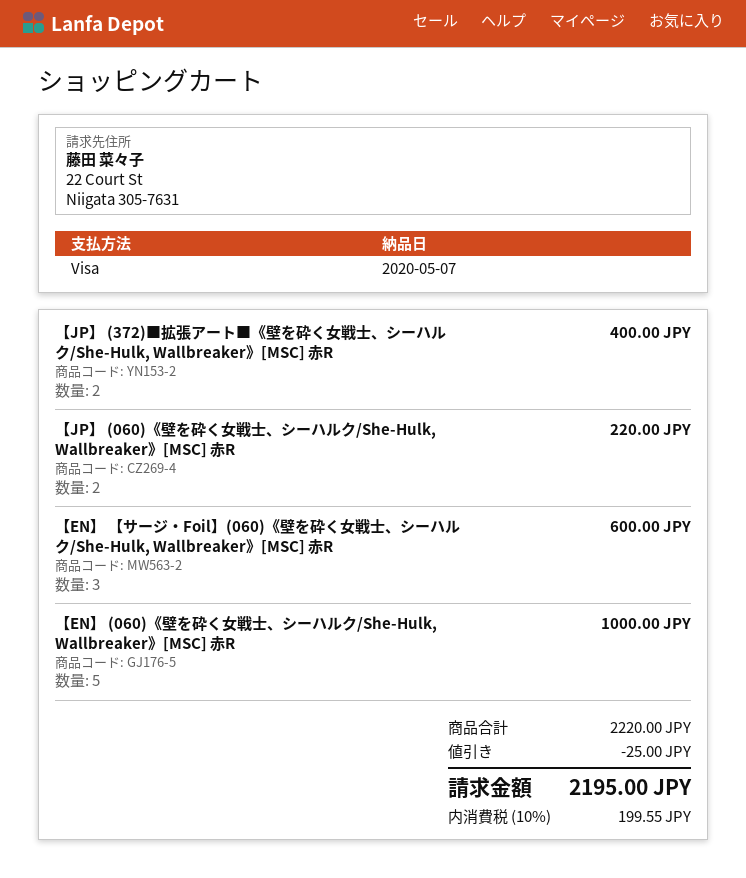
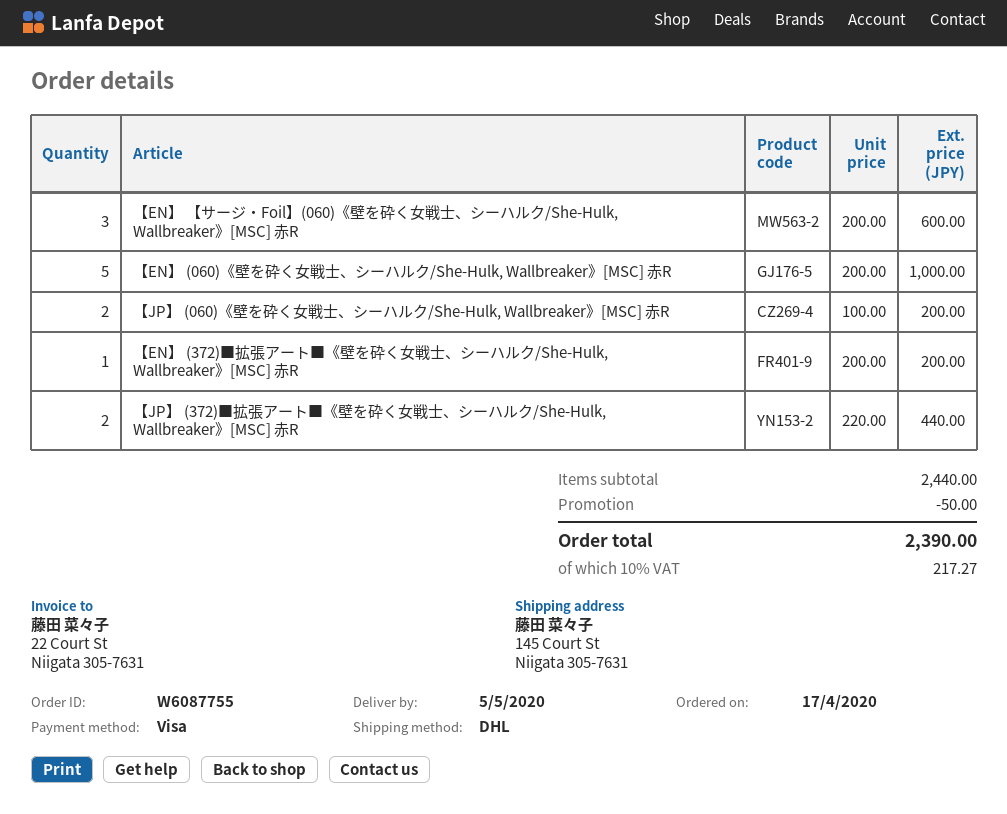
delivery date: 2020-05-07 -> 2020-05-05
【JP】 (372)■拡張アート■《壁を砕く女戦士、シーハルク/She-Hulk, Wallbreaker》[MSC] 赤R: 2 for 400.00 -> 2 for 440.00
【JP】 (060)《壁を砕く女戦士、シーハルク/She-Hulk, Wallbreaker》[MSC] 赤R: 2 for 220.00 -> 2 for 200.00
【EN】 (372)■拡張アート■《壁を砕く女戦士、シーハルク/She-Hulk, Wallbreaker》[MSC] 赤R: none -> 1 for 200.00
subtotal: 2220.00 -> 2440.00
discount: 25.00 -> 50.00
tax: 10% = 199.55 -> 10% = 217.27
total: 2195.00 -> 2390.00

